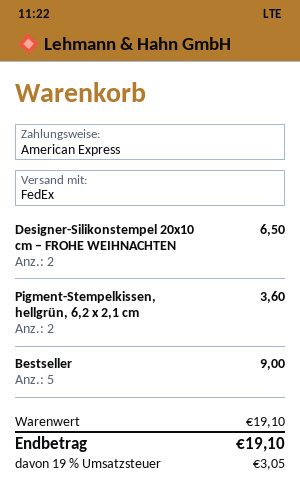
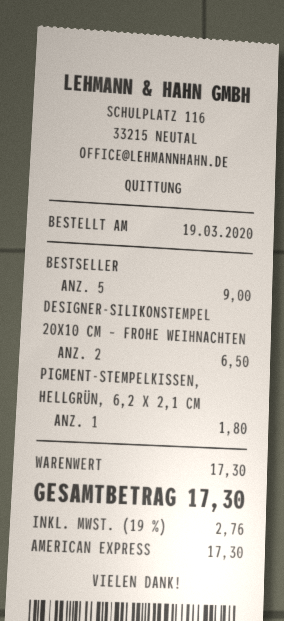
Pigment-Stempelkissen, hellgrün, 6,2 x 2,1 cm: 2 for 3.60 -> 1 for 1.80
subtotal: 19.10 -> 17.30
tax: 19% = 3.05 -> 19% = 2.76
total: 19.10 -> 17.30

